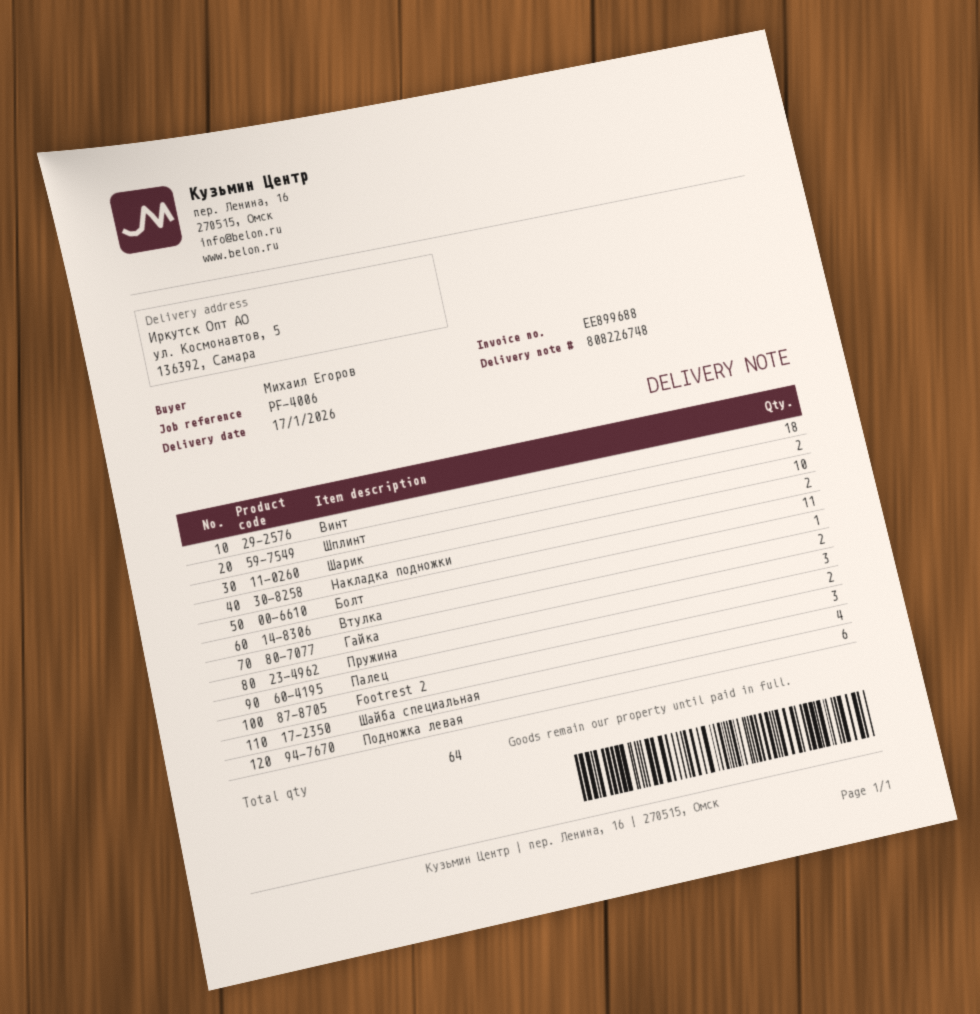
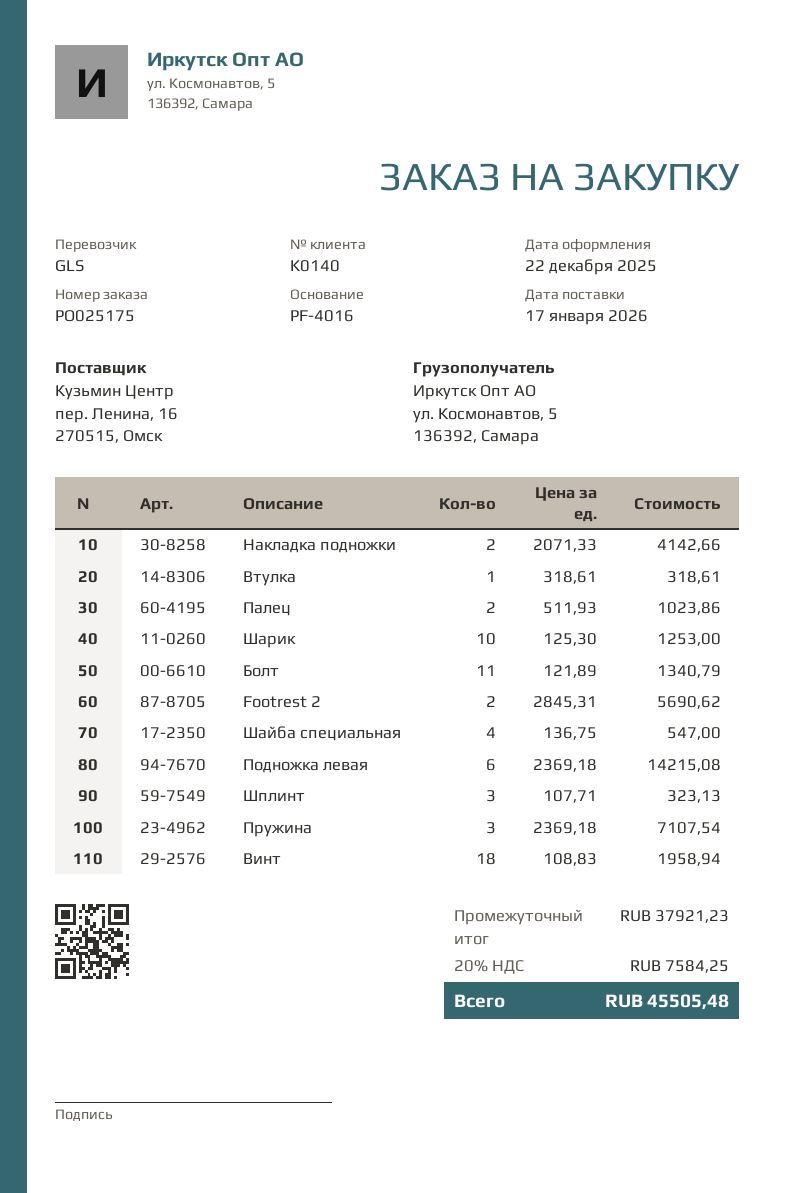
reference: PF-4006 -> PF-4016
Шплинт: 2 -> 3
Гайка: 2 -> none
Footrest 2: 3 -> 2

